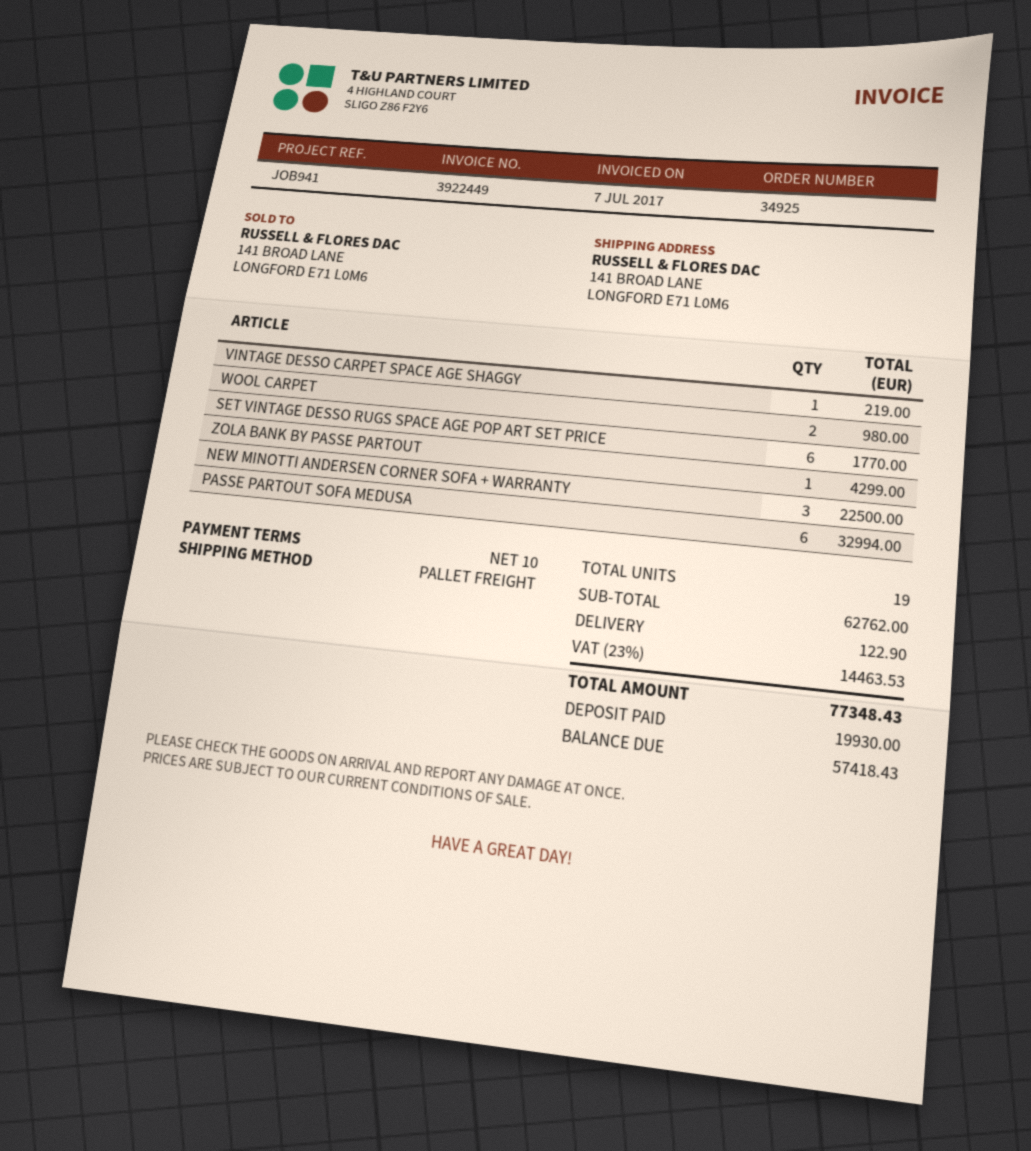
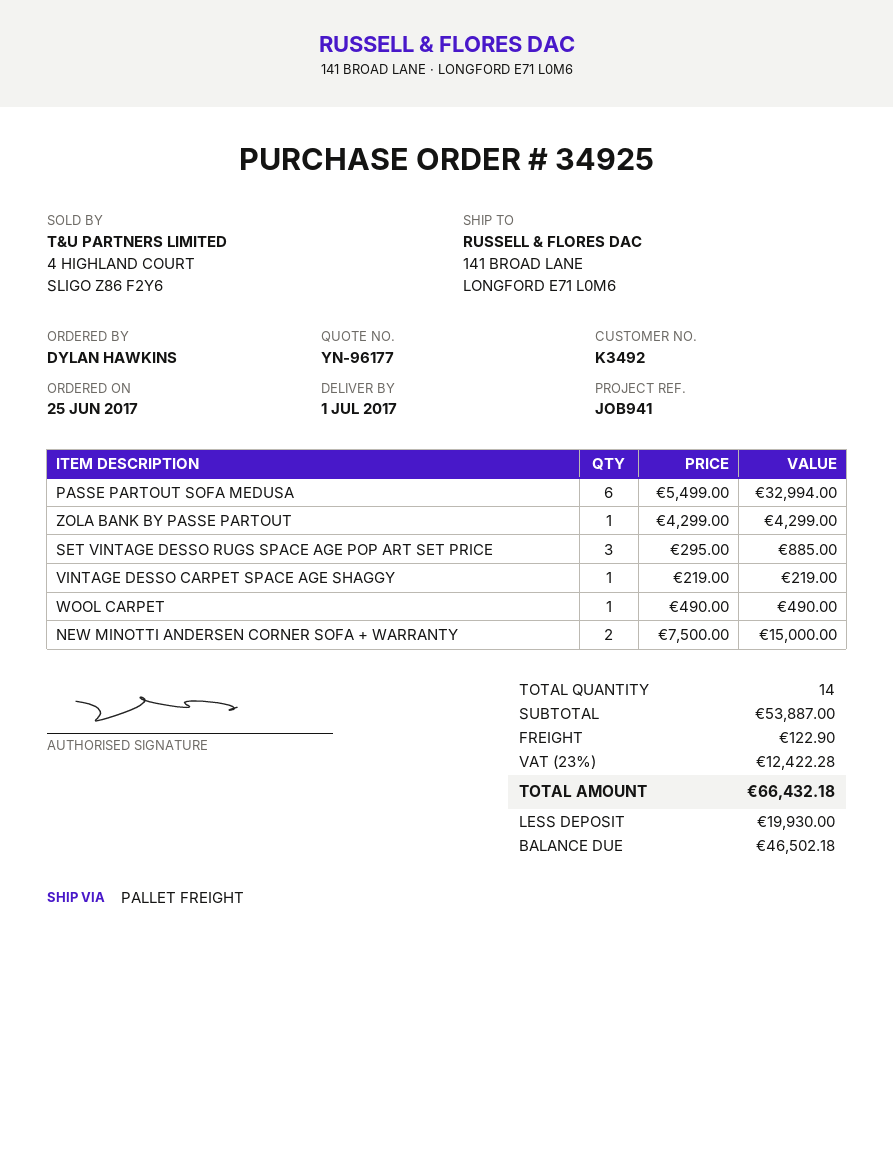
WOOL CARPET: 2 for 980.00 -> 1 for 490.00
SET VINTAGE DESSO RUGS SPACE AGE POP ART SET PRICE: 6 for 1770.00 -> 3 for 885.00
NEW MINOTTI ANDERSEN CORNER SOFA + WARRANTY: 3 for 22500.00 -> 2 for 15000.00
total quantity: 19 -> 14
subtotal: 62762.00 -> 53887.00
tax: 23% = 14463.53 -> 23% = 12422.28
total: 77348.43 -> 66432.18
balance: 57418.43 -> 46502.18

